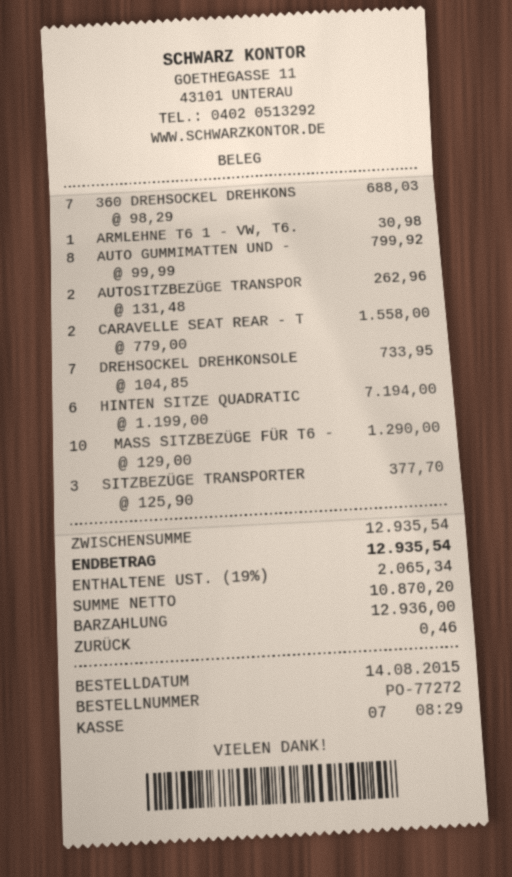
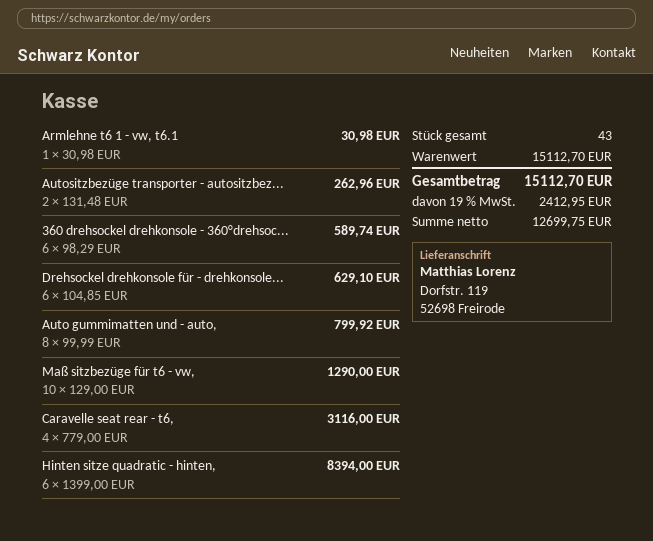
360 DREHSOCKEL DREHKONS: 7 x 98.29 = 688.03 -> 6 x 98.29 = 589.74
CARAVELLE SEAT REAR - T: 2 x 779.00 = 1558.00 -> 4 x 779.00 = 3116.00
DREHSOCKEL DREHKONSOLE: 7 x 104.85 = 733.95 -> 6 x 104.85 = 629.10
HINTEN SITZE QUADRATIC: 6 x 1199.00 = 7194.00 -> 6 x 1399.00 = 8394.00
SITZBEZÜGE TRANSPORTER: 3 x 125.90 = 377.70 -> none
subtotal: 12935.54 -> 15112.70
net: 10870.20 -> 12699.75
tax: 19% = 2065.34 -> 19% = 2412.95
total: 12935.54 -> 15112.70

